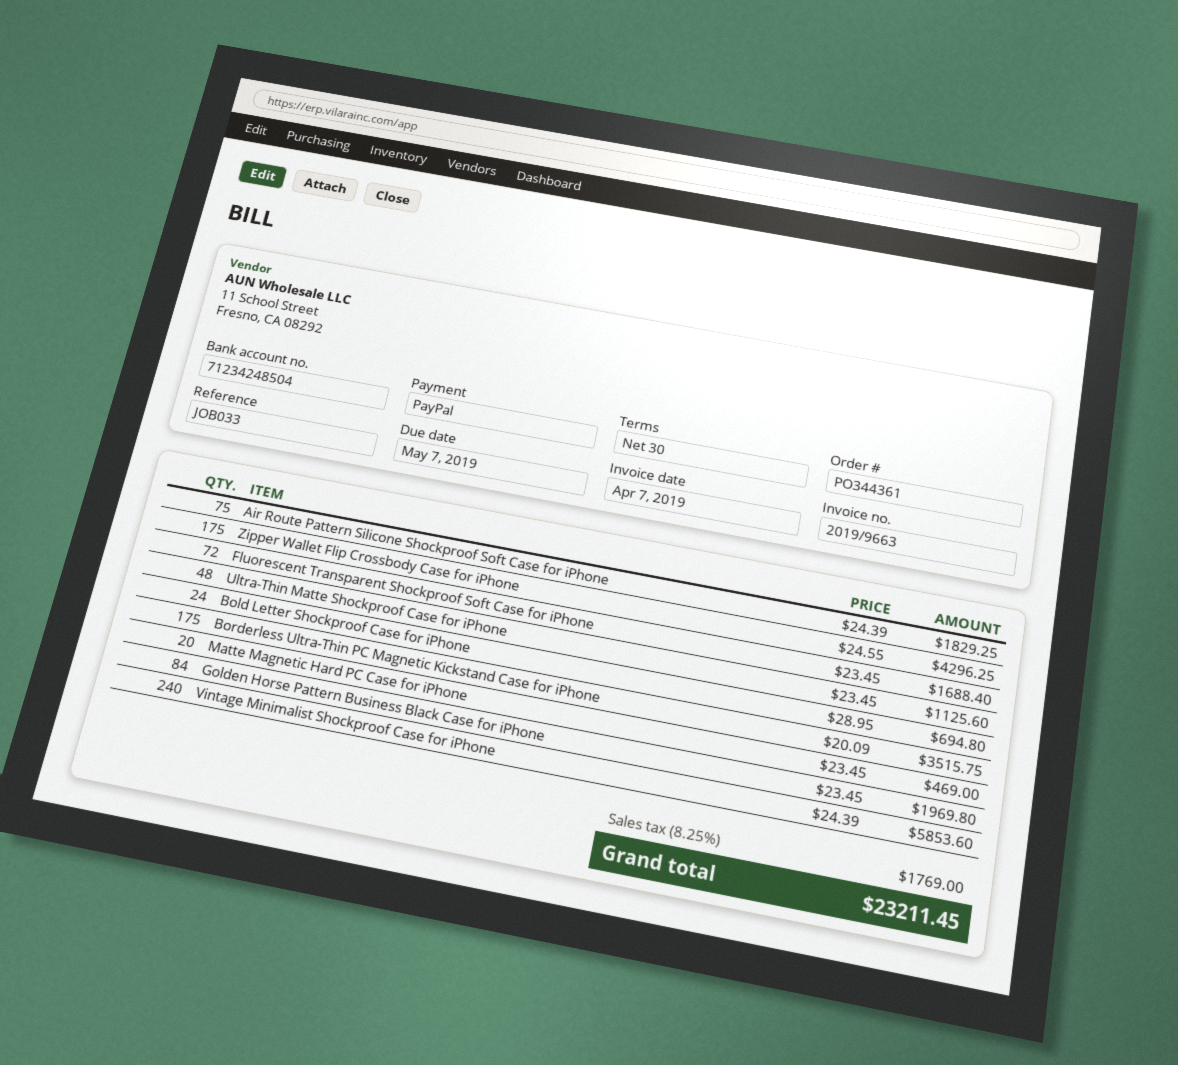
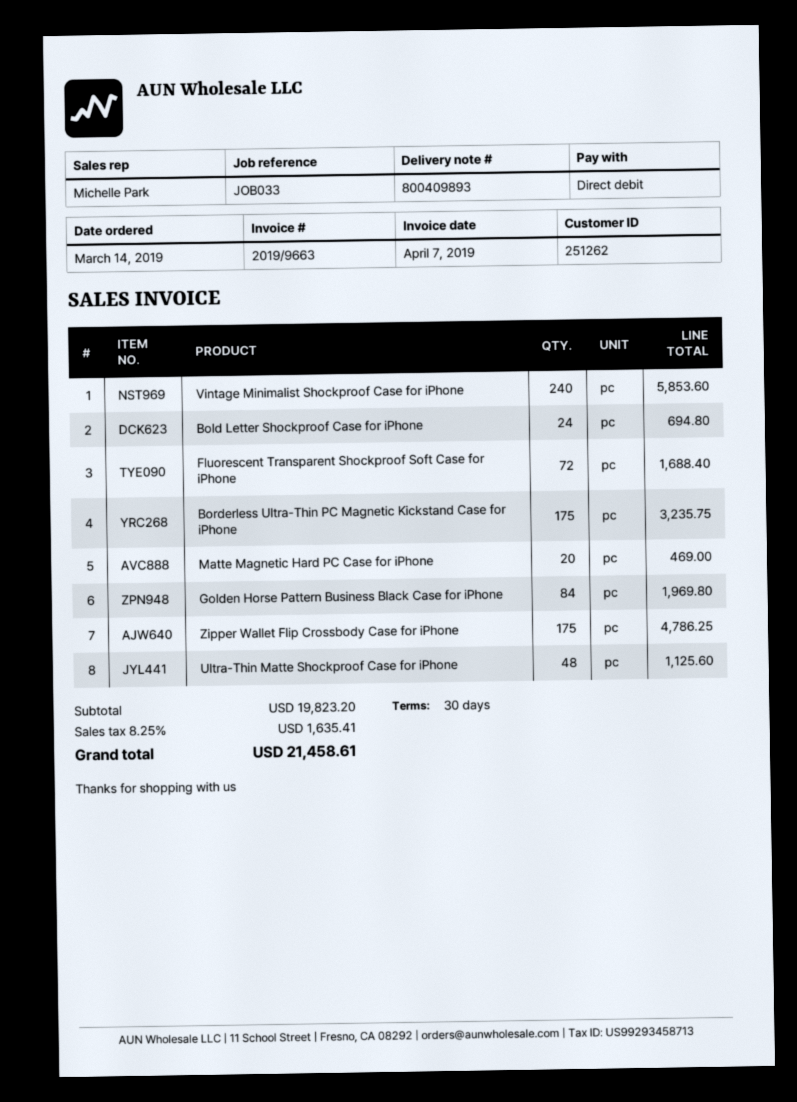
payment method: PayPal -> direct debit
Air Route Pattern Silicone Shockproof Soft Case for iPhone: 75 for 1829.25 -> none
Zipper Wallet Flip Crossbody Case for iPhone: 175 for 4296.25 -> 175 for 4786.25
Borderless Ultra-Thin PC Magnetic Kickstand Case for iPhone: 175 for 3515.75 -> 175 for 3235.75
tax: 8.25% = 1769.00 -> 8.25% = 1635.41
total: 23211.45 -> 21458.61

